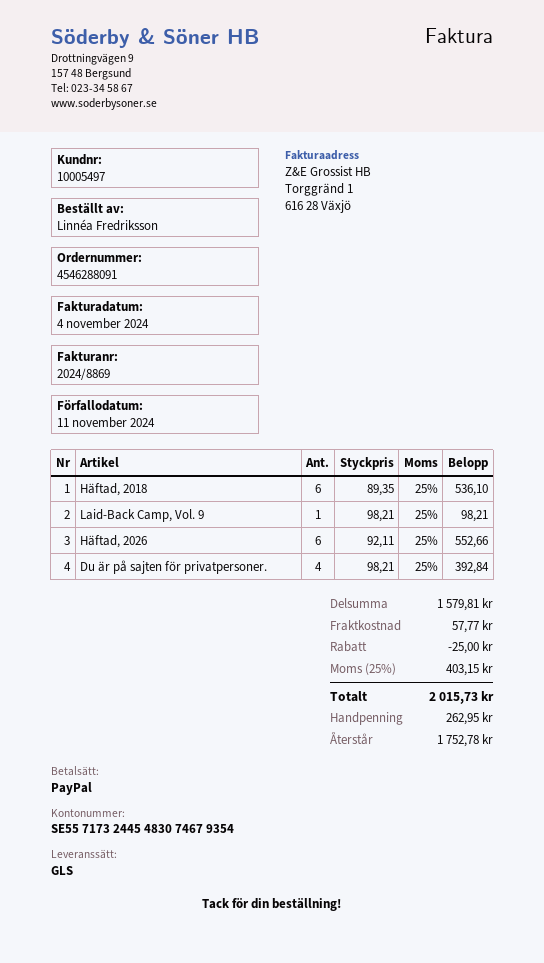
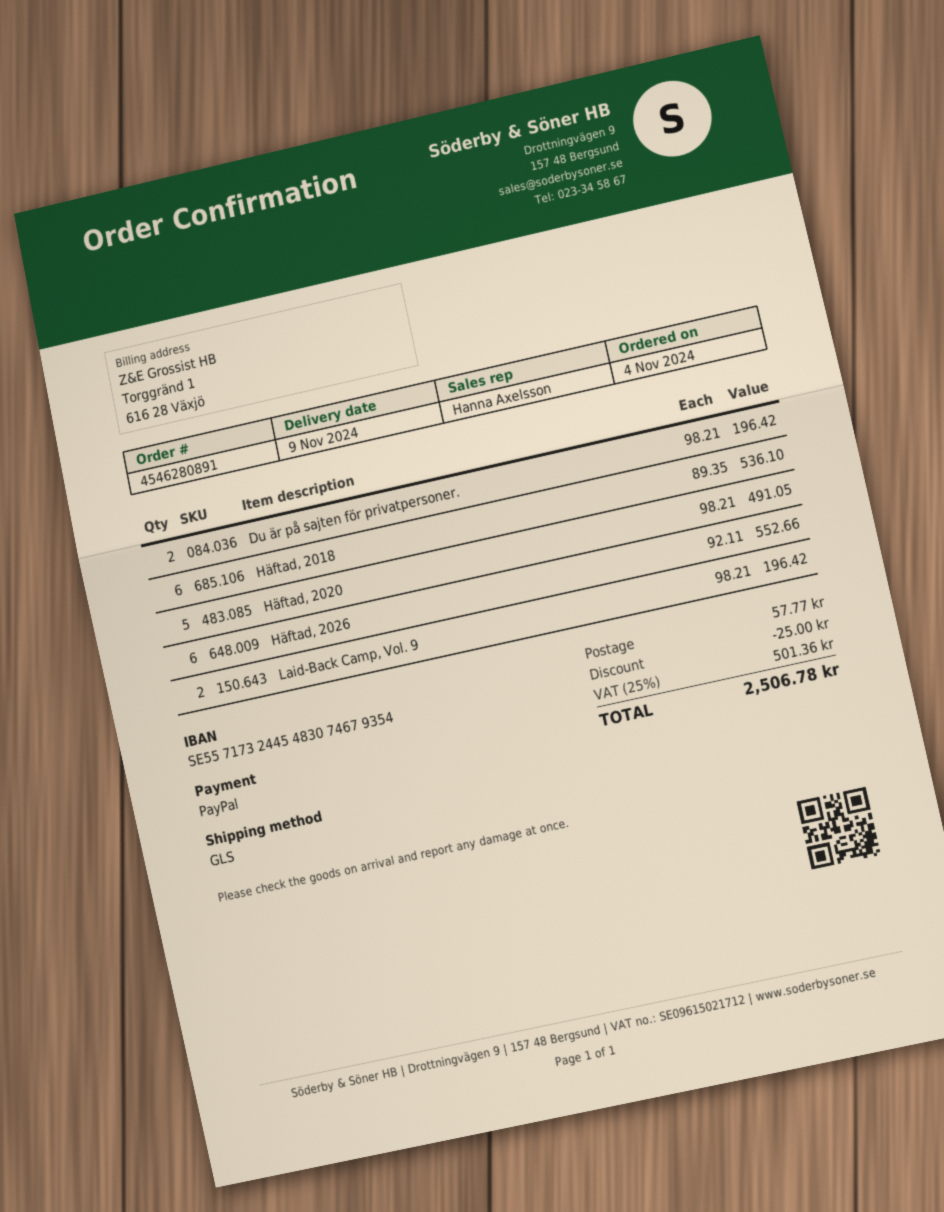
order number: 4546288091 -> 4546280891
Laid-Back Camp, Vol. 9: 1 x 98.21 = 98.21 -> 2 x 98.21 = 196.42
Du är på sajten för privatpersoner.: 4 x 98.21 = 392.84 -> 2 x 98.21 = 196.42
Häftad, 2020: none -> 5 x 98.21 = 491.05
tax: 25% = 403.15 -> 25% = 501.36
total: 2015.73 -> 2506.78

